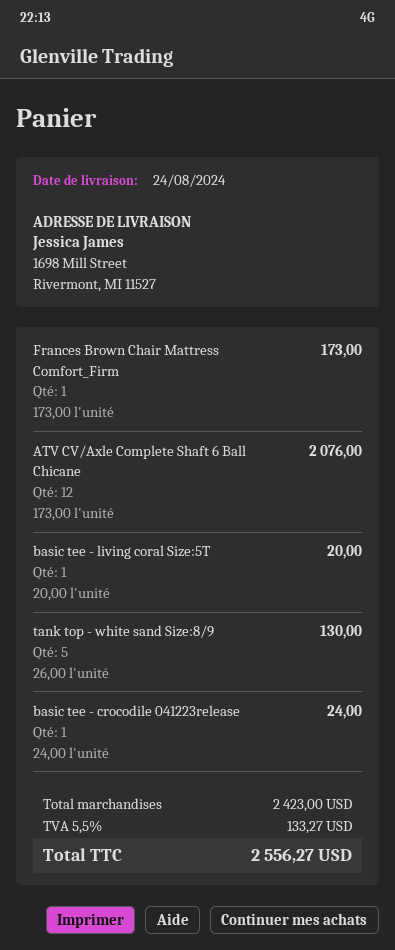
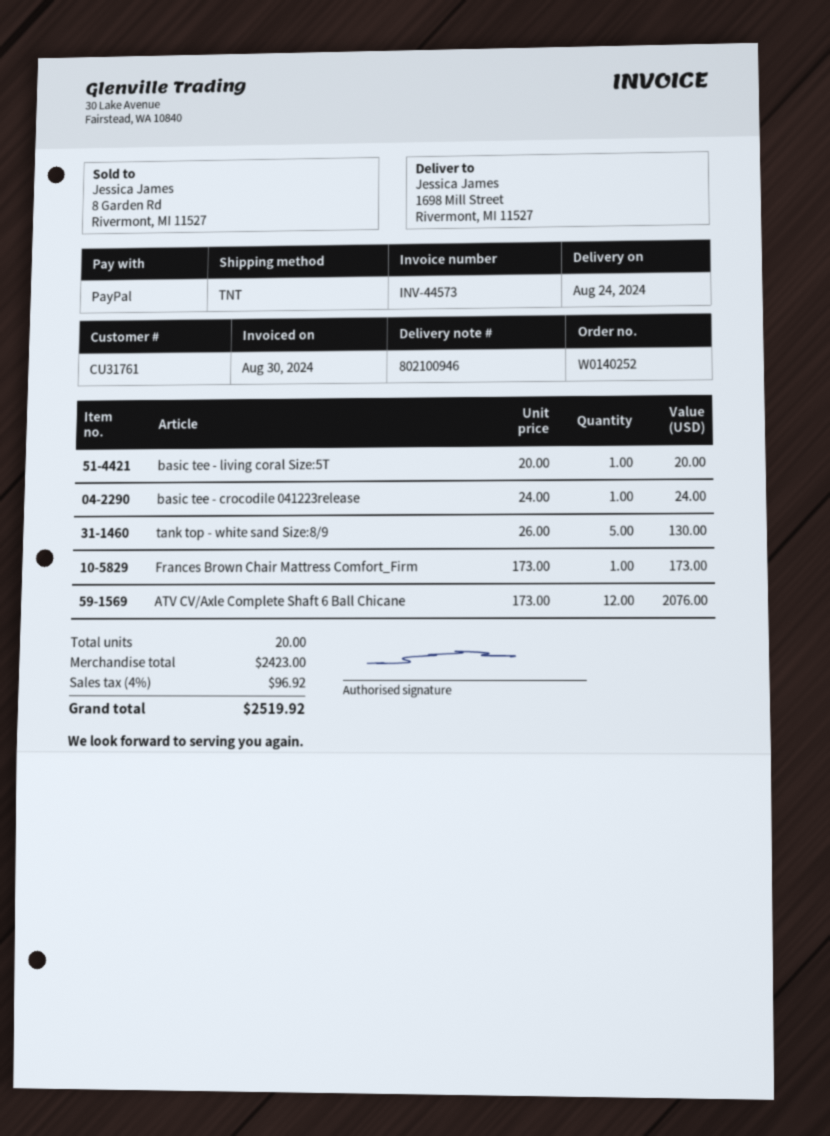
tax: 5.5% = 133.27 -> 4% = 96.92
total: 2556.27 -> 2519.92

